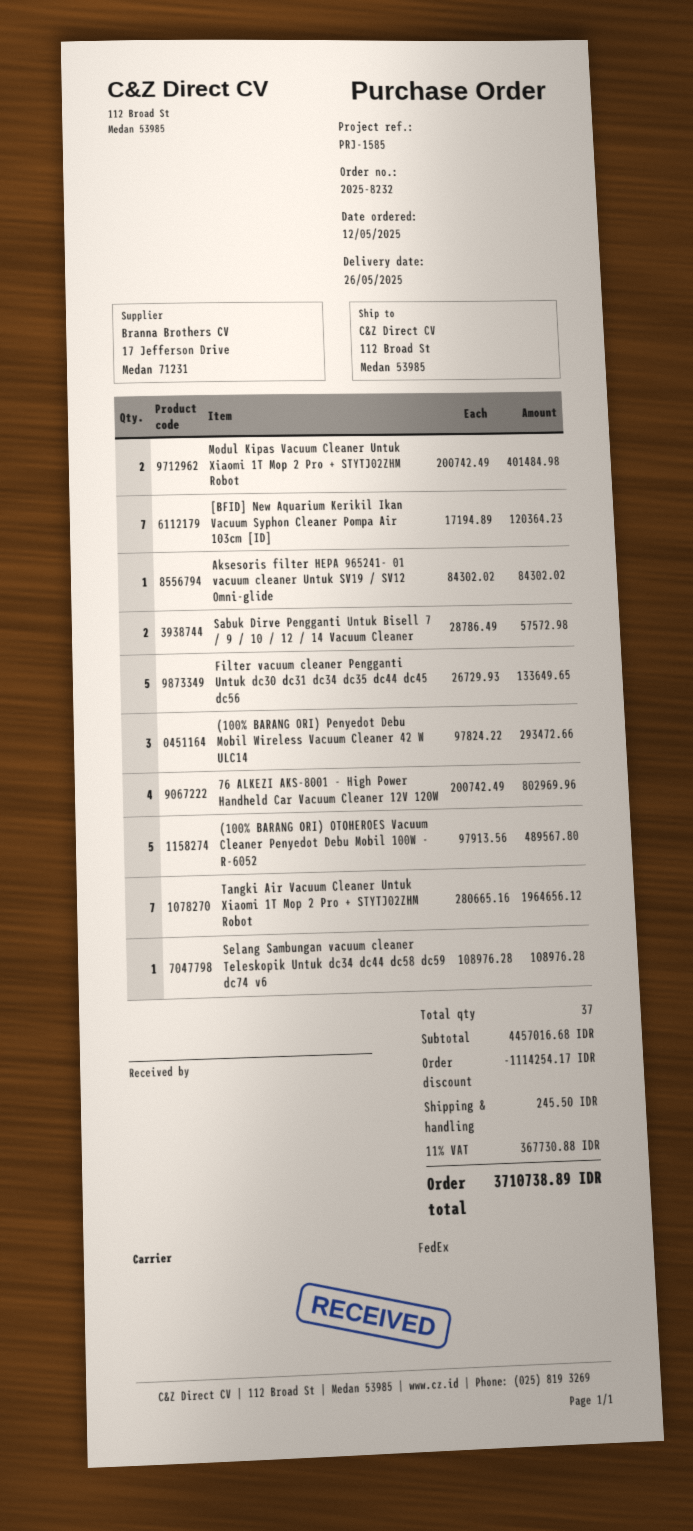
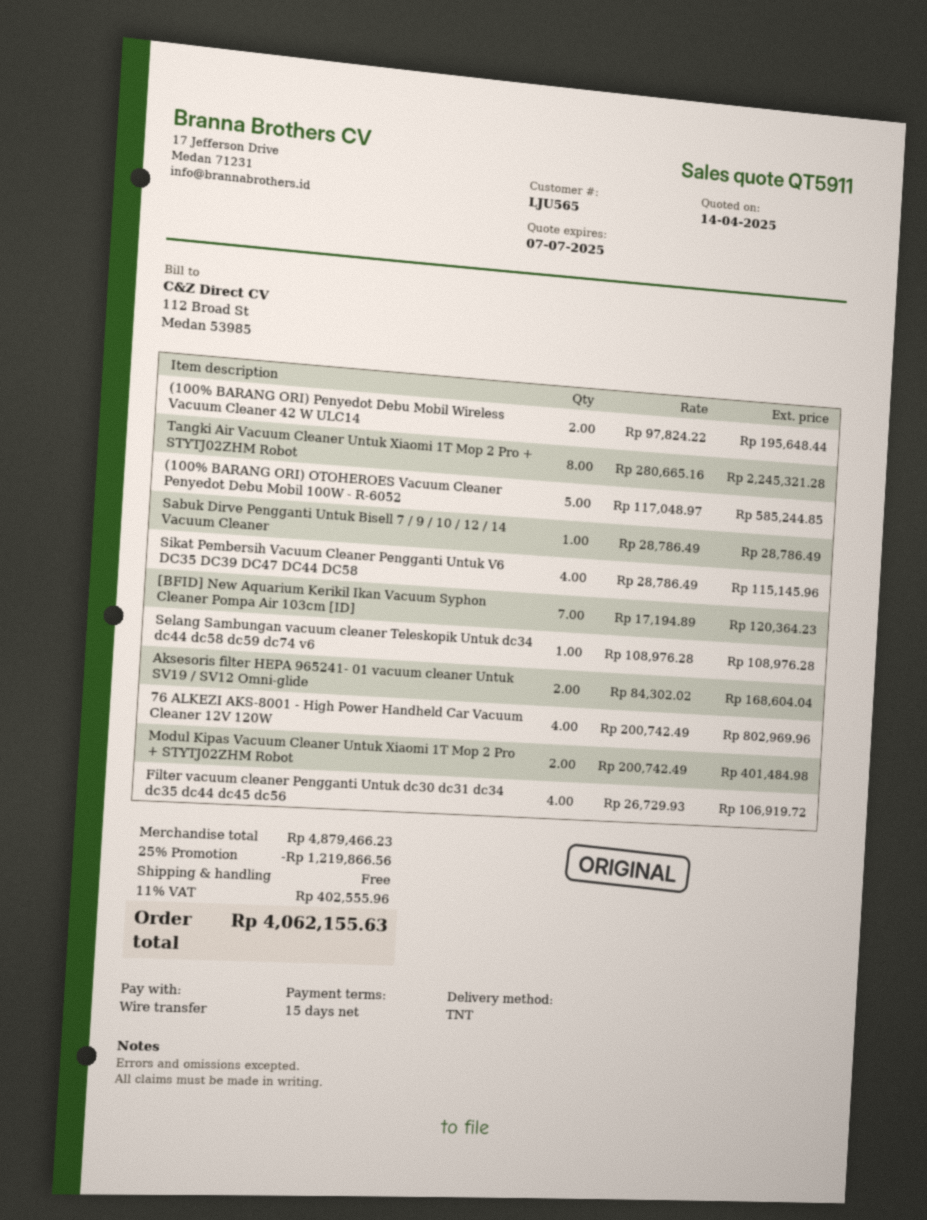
shipping method: FedEx -> TNT
Aksesoris filter HEPA 965241- 01 vacuum cleaner Untuk SV19 / SV12 Omni-glide: 1 x 84302.02 = 84302.02 -> 2 x 84302.02 = 168604.04
Sabuk Dirve Pengganti Untuk Bisell 7 / 9 / 10 / 12 / 14 Vacuum Cleaner: 2 x 28786.49 = 57572.98 -> 1 x 28786.49 = 28786.49
Filter vacuum cleaner Pengganti Untuk dc30 dc31 dc34 dc35 dc44 dc45 dc56: 5 x 26729.93 = 133649.65 -> 4 x 26729.93 = 106919.72
(100% BARANG ORI) Penyedot Debu Mobil Wireless Vacuum Cleaner 42 W ULC14: 3 x 97824.22 = 293472.66 -> 2 x 97824.22 = 195648.44
(100% BARANG ORI) OTOHEROES Vacuum Cleaner Penyedot Debu Mobil 100W - R-6052: 5 x 97913.56 = 489567.80 -> 5 x 117048.97 = 585244.85
Tangki Air Vacuum Cleaner Untuk Xiaomi 1T Mop 2 Pro + STYTJ02ZHM Robot: 7 x 280665.16 = 1964656.12 -> 8 x 280665.16 = 2245321.28
Sikat Pembersih Vacuum Cleaner Pengganti Untuk V6 DC35 DC39 DC47 DC44 DC58: none -> 4 x 28786.49 = 115145.96
subtotal: 4457016.68 -> 4879466.23
discount: 1114254.17 -> 1219866.56
shipping: 245.50 -> 0.00
tax: 11% = 367730.88 -> 11% = 402555.96
total: 3710738.89 -> 4062155.63

